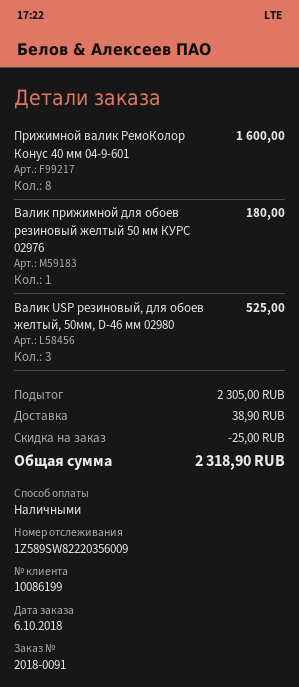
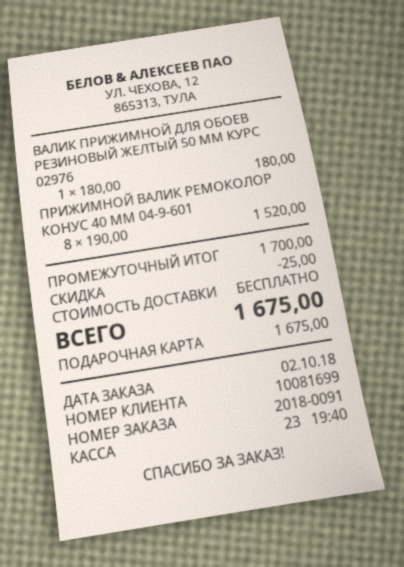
order date: 2018-10-06 -> 2018-10-02
customer number: 10086199 -> 10081699
payment method: cash -> gift card
Прижимной валик РемоКолор Конус 40 мм 04-9-601: 8 for 1600.00 -> 8 for 1520.00
Валик USP резиновый, для обоев желтый, 50мм, D-46 мм 02980: 3 for 525.00 -> none
subtotal: 2305.00 -> 1700.00
shipping: 38.90 -> 0.00
total: 2318.90 -> 1675.00

